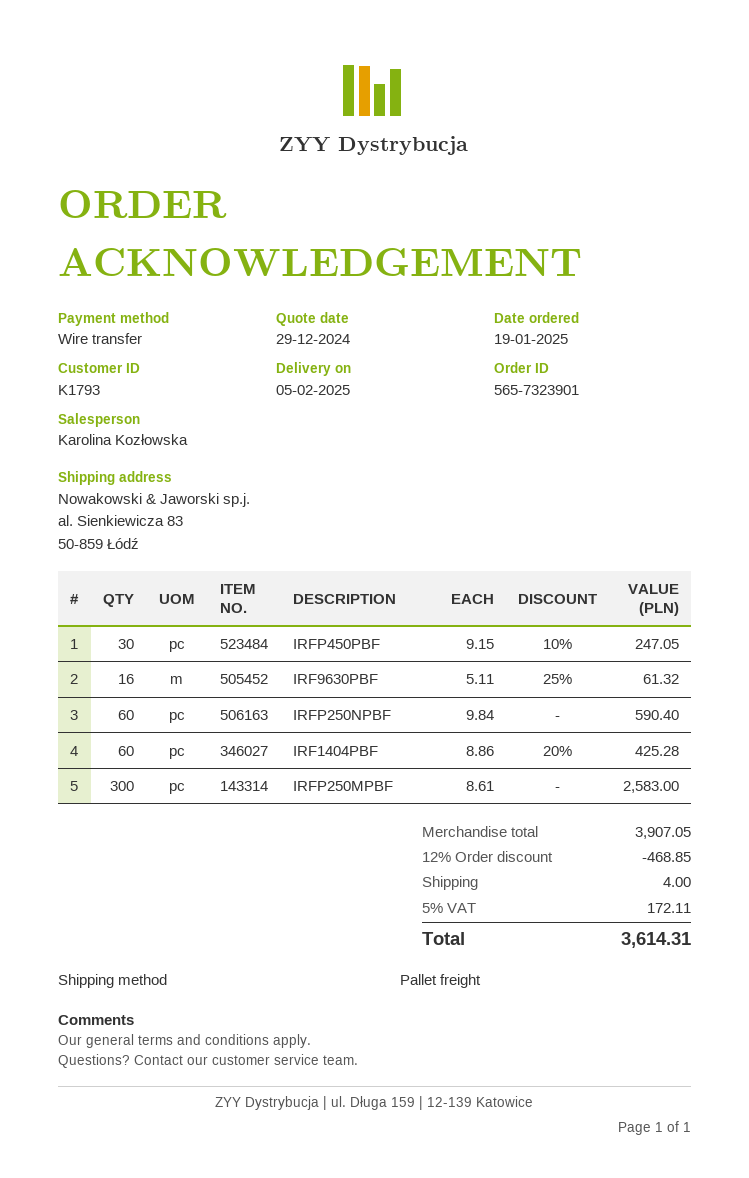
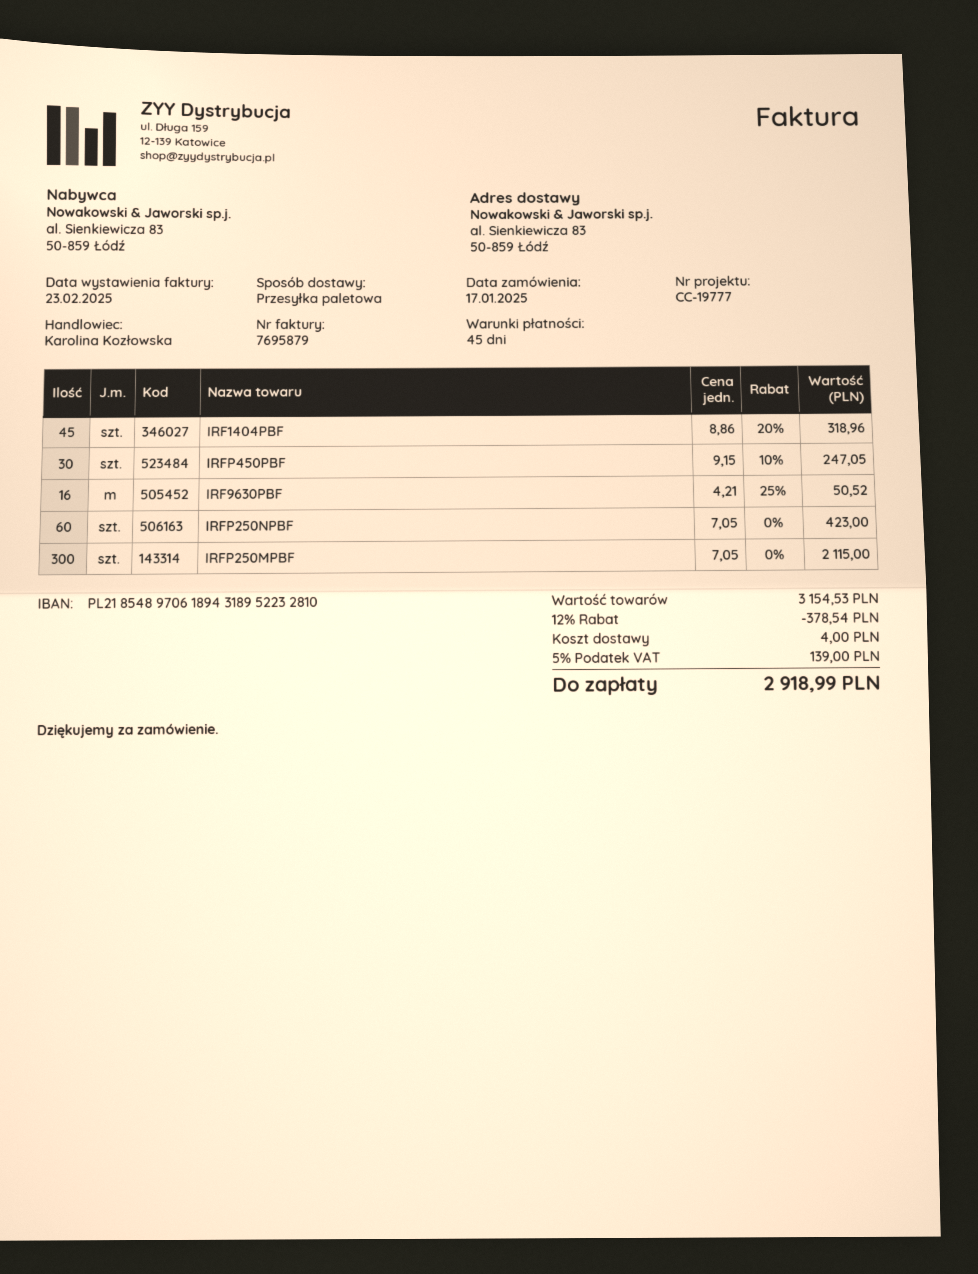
order date: 2025-01-19 -> 2025-01-17
IRF9630PBF: 16 x 5.11 - 25% = 61.32 -> 16 x 4.21 - 25% = 50.52
IRFP250NPBF: 60 x 9.84 = 590.40 -> 60 x 7.05 = 423.00
IRF1404PBF: 60 x 8.86 - 20% = 425.28 -> 45 x 8.86 - 20% = 318.96
IRFP250MPBF: 300 x 8.61 = 2583.00 -> 300 x 7.05 = 2115.00
subtotal: 3907.05 -> 3154.53
discount: 12% = 468.85 -> 12% = 378.54
tax: 5% = 172.11 -> 5% = 139.00
total: 3614.31 -> 2918.99

